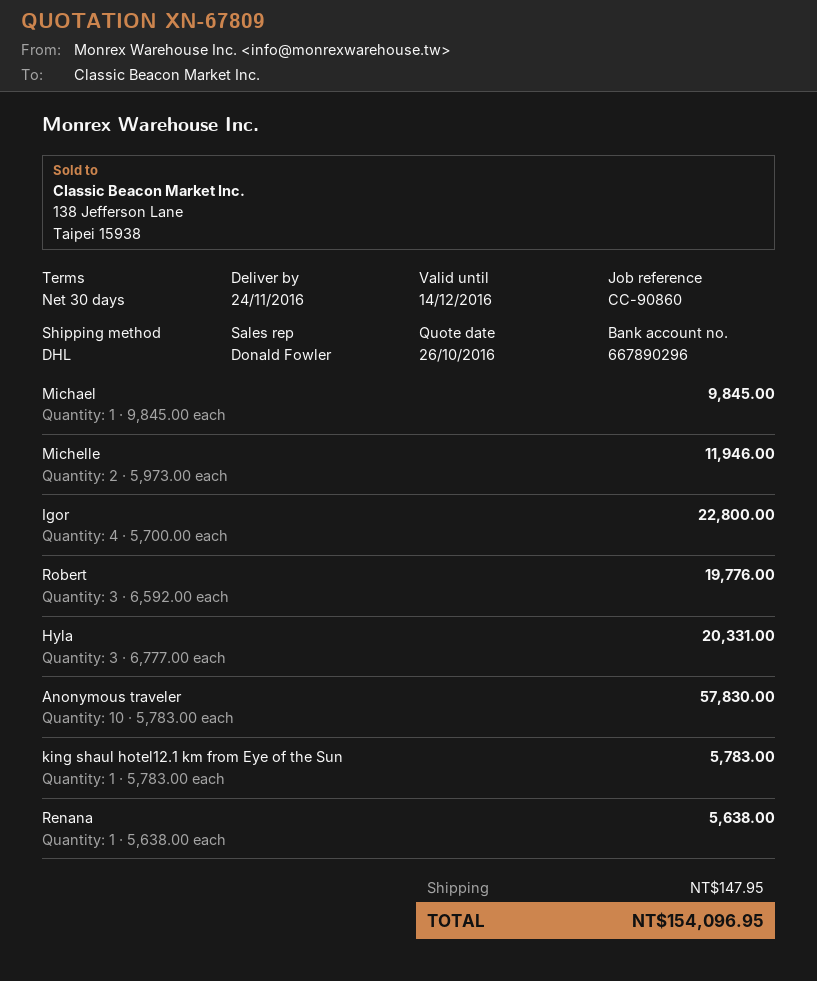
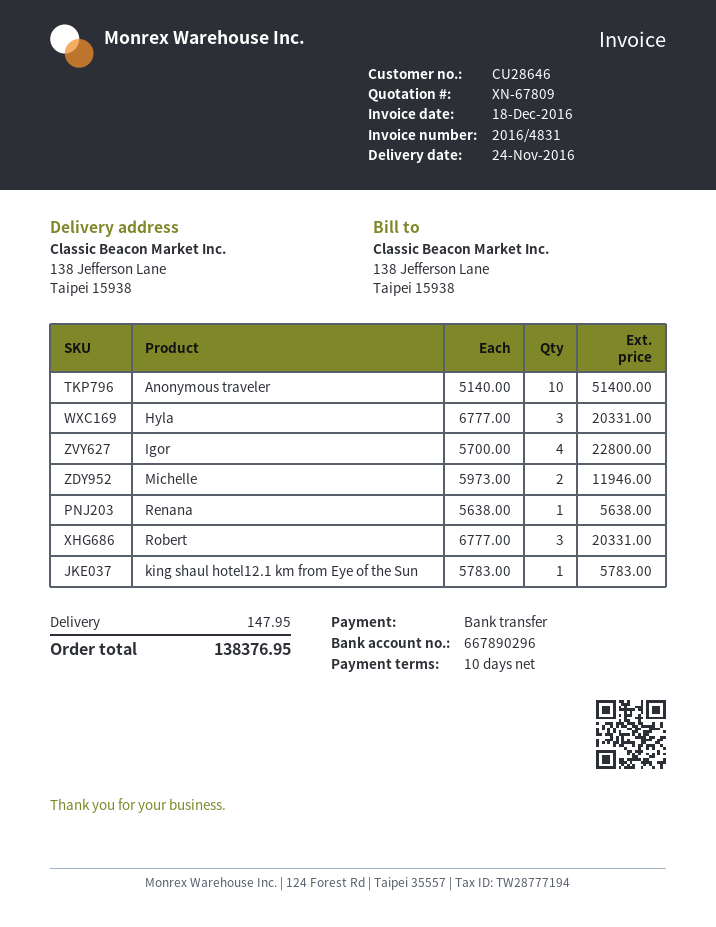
payment terms: 30 days -> 10 days
Michael: 1 x 9845.00 = 9845.00 -> none
Robert: 3 x 6592.00 = 19776.00 -> 3 x 6777.00 = 20331.00
Anonymous traveler: 10 x 5783.00 = 57830.00 -> 10 x 5140.00 = 51400.00
total: 154096.95 -> 138376.95

